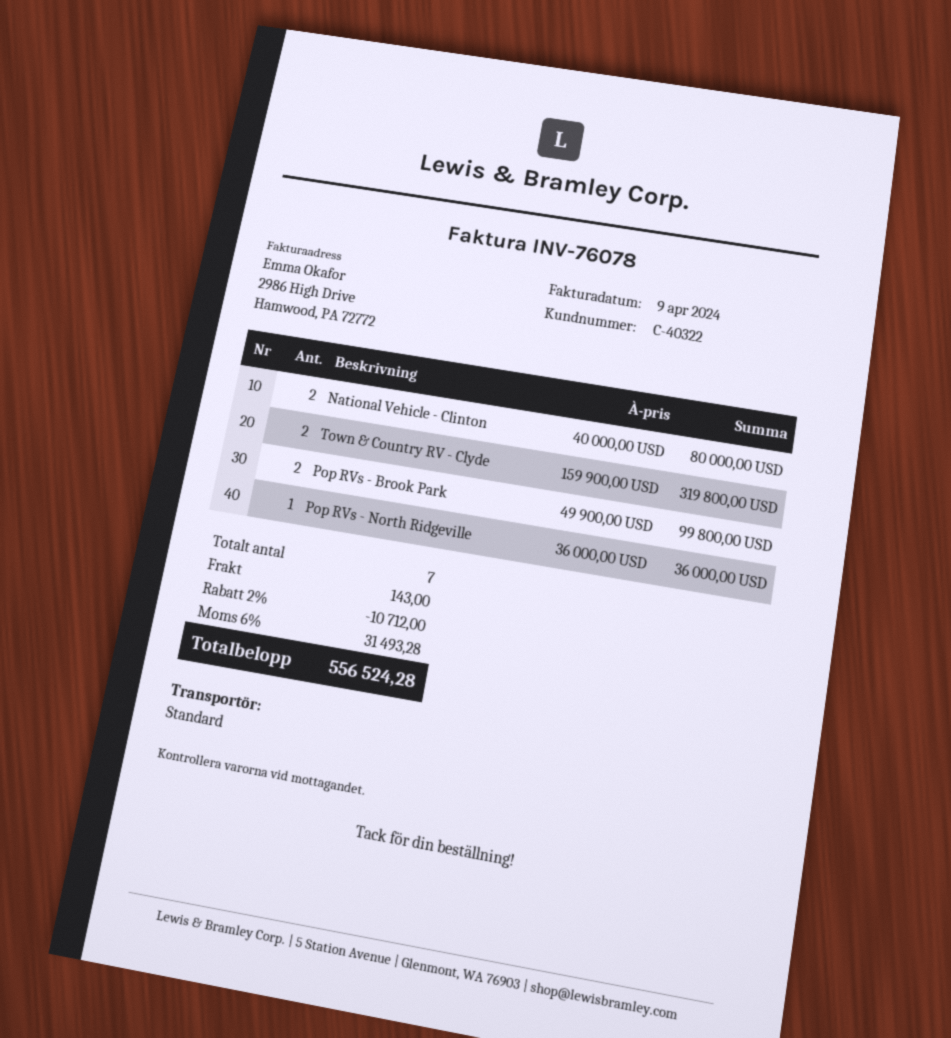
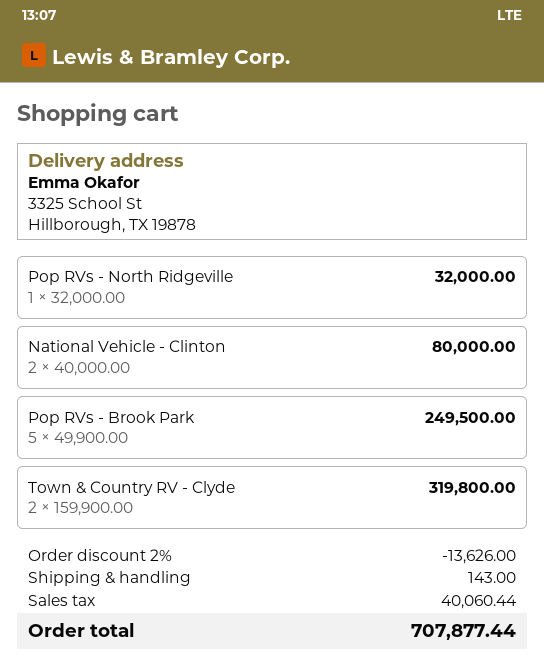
Pop RVs - Brook Park: 2 x 49900.00 = 99800.00 -> 5 x 49900.00 = 249500.00
Pop RVs - North Ridgeville: 1 x 36000.00 = 36000.00 -> 1 x 32000.00 = 32000.00
discount: 2% = 10712.00 -> 2% = 13626.00
tax: 31493.28 -> 40060.44
total: 556524.28 -> 707877.44

